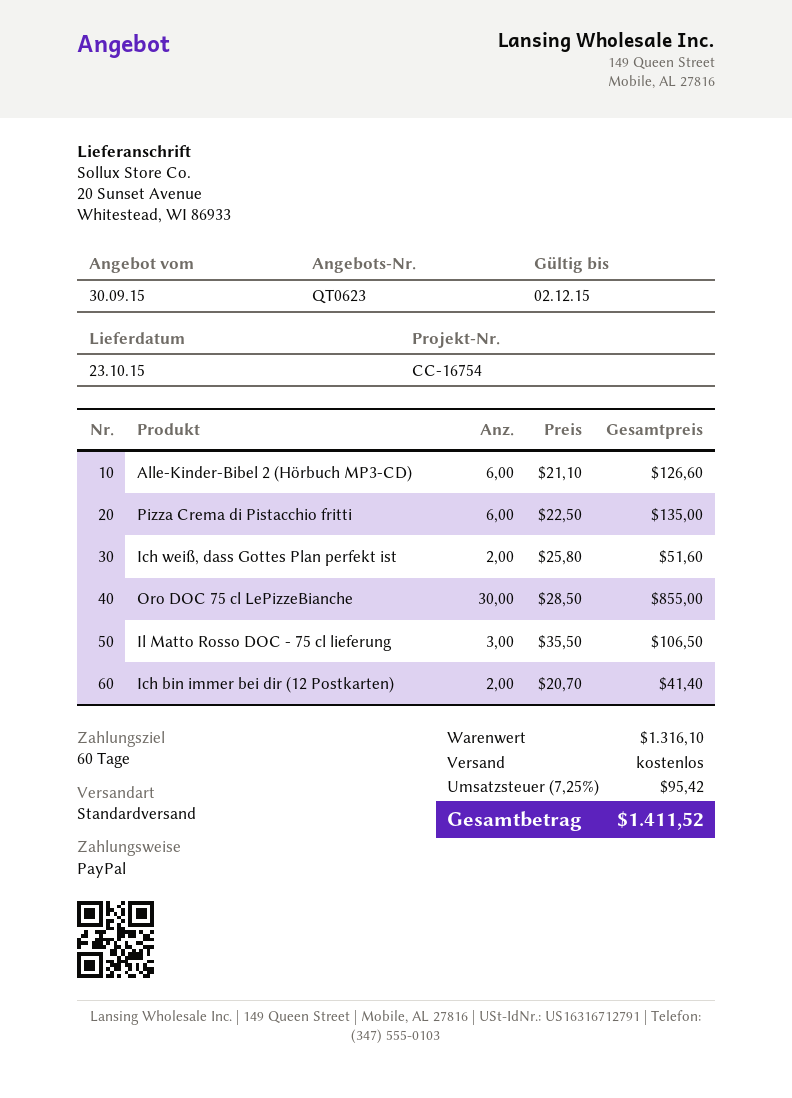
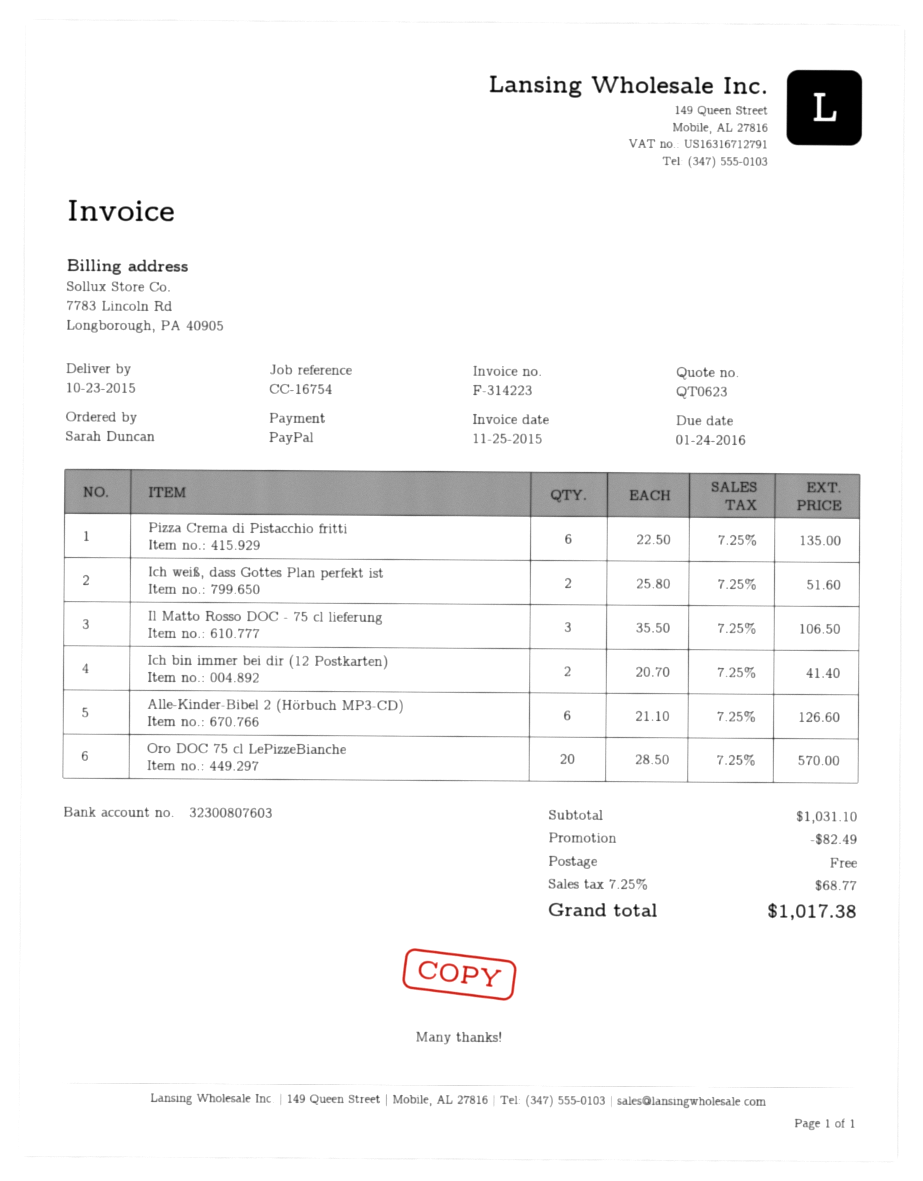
Oro DOC 75 cl LePizzeBianche: 30 x 28.50 = 855.00 -> 20 x 28.50 = 570.00
subtotal: 1316.10 -> 1031.10
discount: none -> 82.49
tax: 7.25% = 95.42 -> 7.25% = 68.77
total: 1411.52 -> 1017.38

